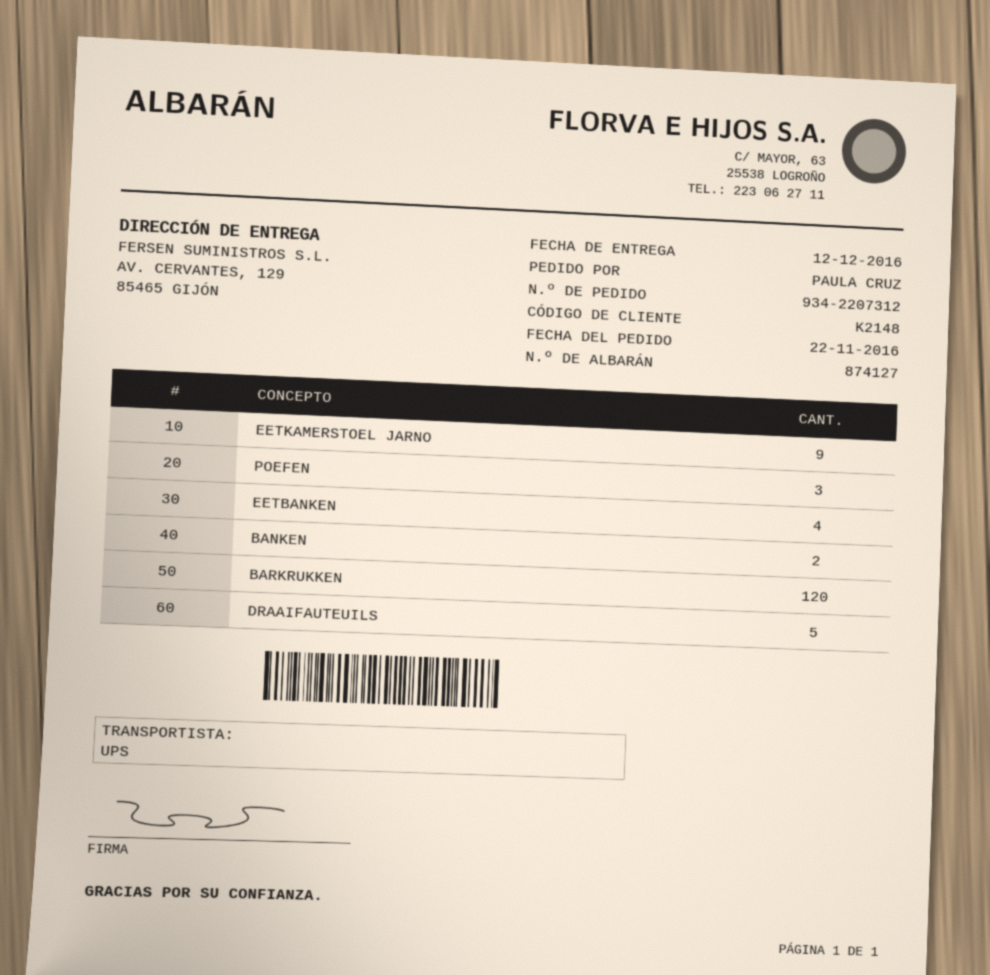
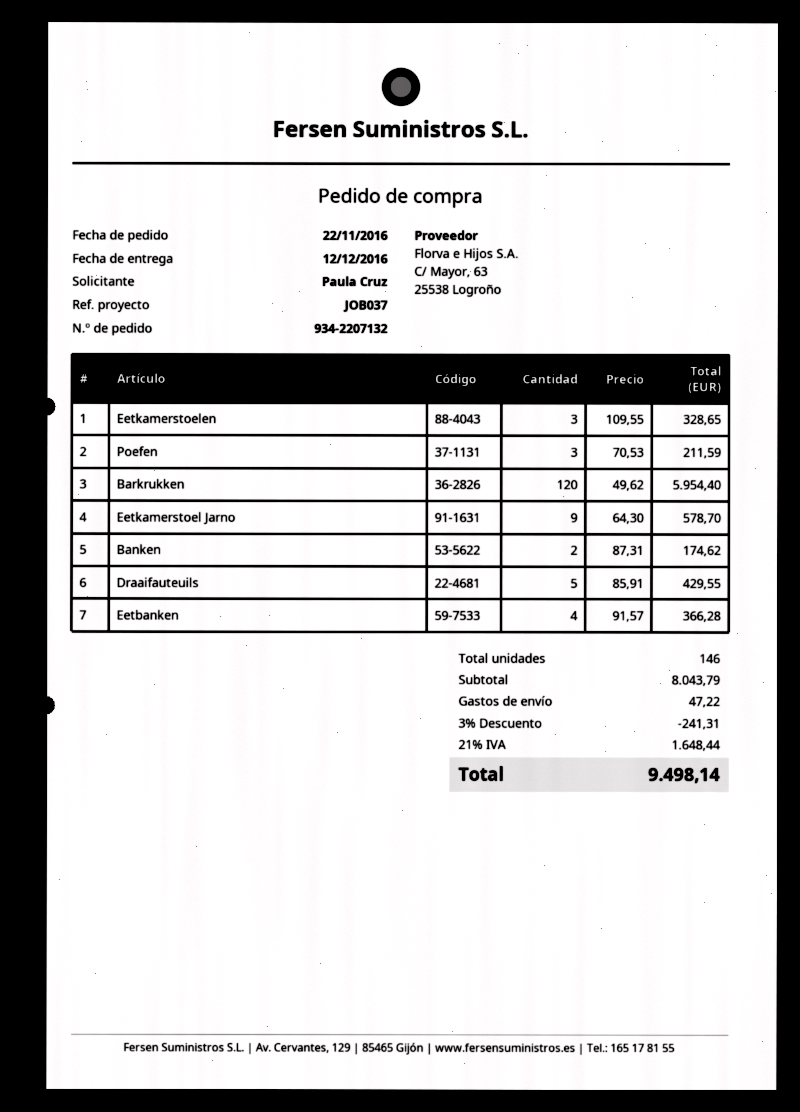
order number: 934-2207312 -> 934-2207132
Eetkamerstoelen: none -> 3

